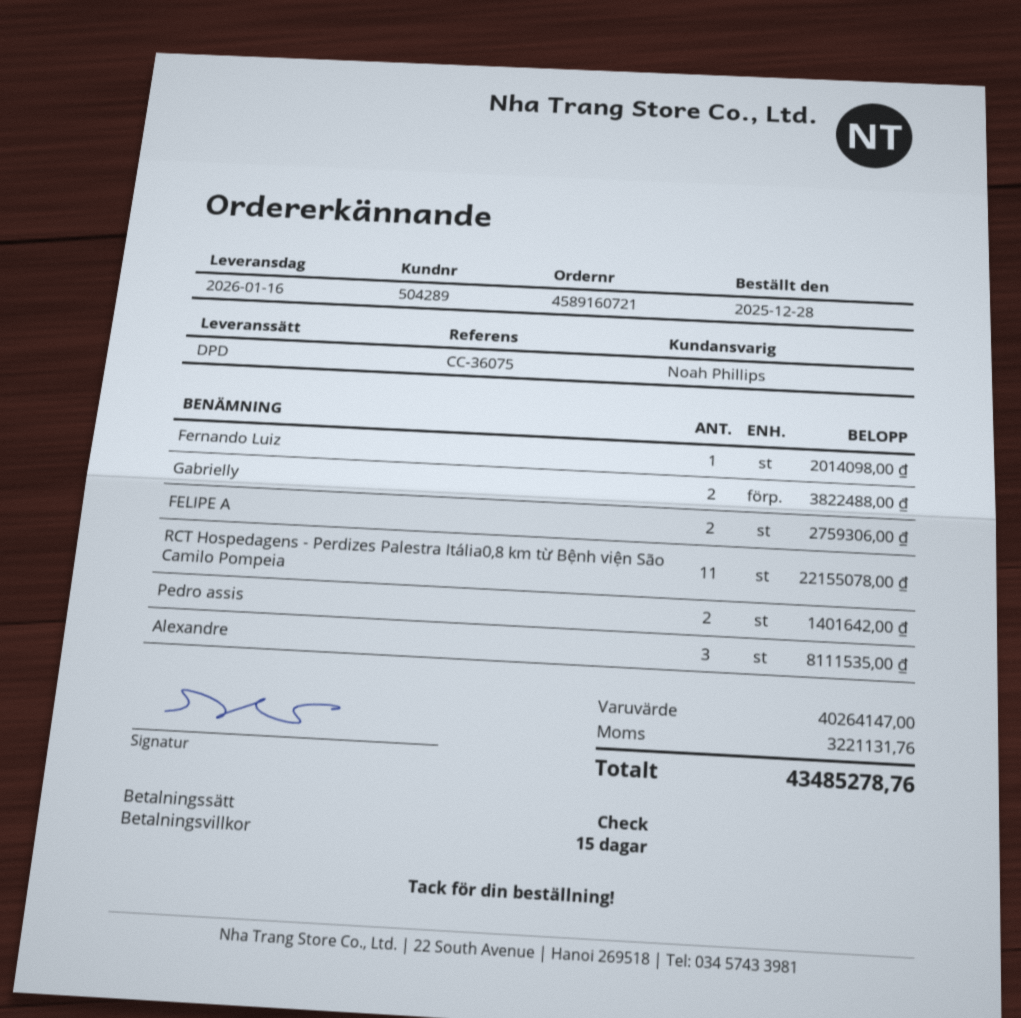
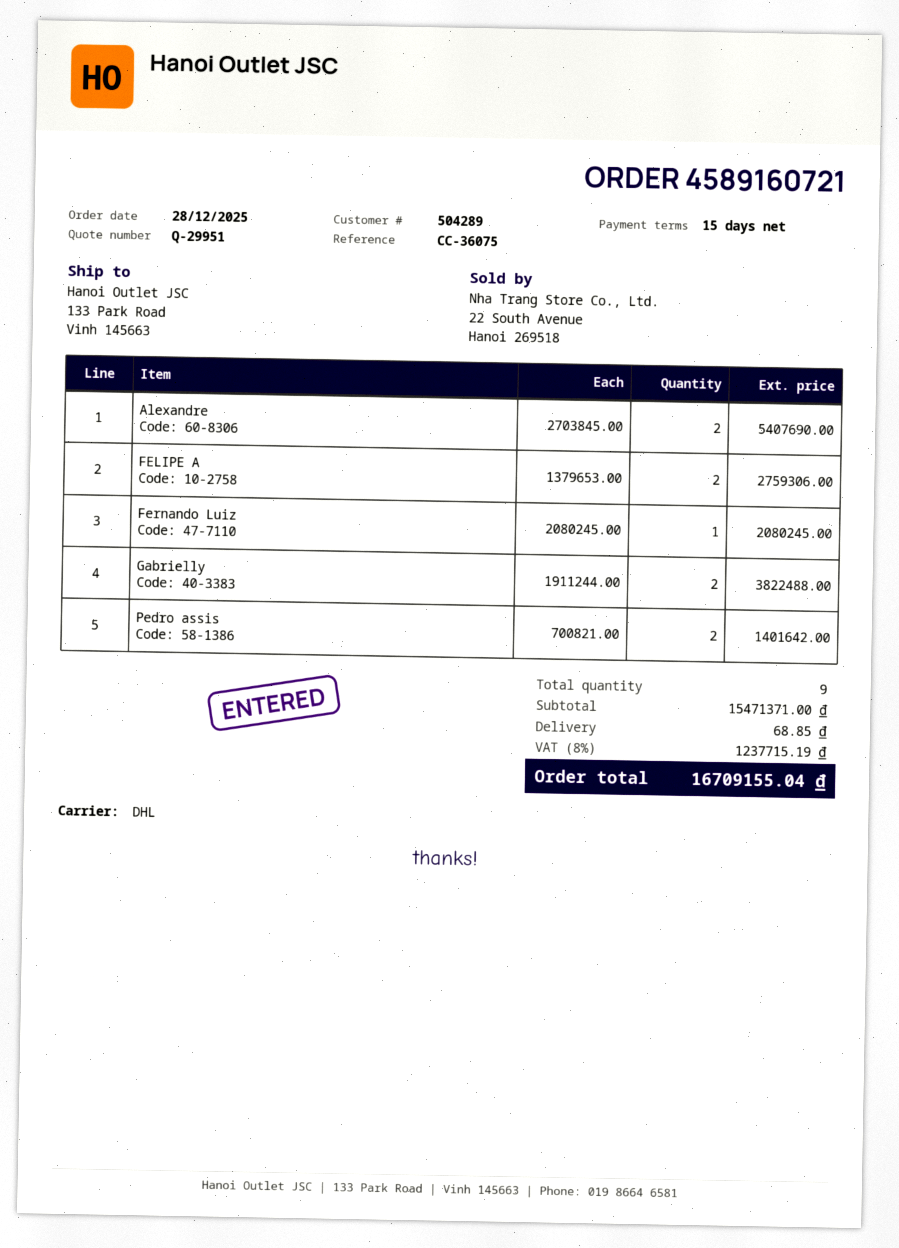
shipping method: DPD -> DHL
Fernando Luiz: 1 for 2014098.00 -> 1 for 2080245.00
RCT Hospedagens - Perdizes Palestra Itália0,8 km từ Bệnh viện São Camilo Pompeia: 11 for 22155078.00 -> none
Alexandre: 3 for 8111535.00 -> 2 for 5407690.00
subtotal: 40264147.00 -> 15471371.00
shipping: none -> 68.85
tax: 3221131.76 -> 1237715.19
total: 43485278.76 -> 16709155.04

